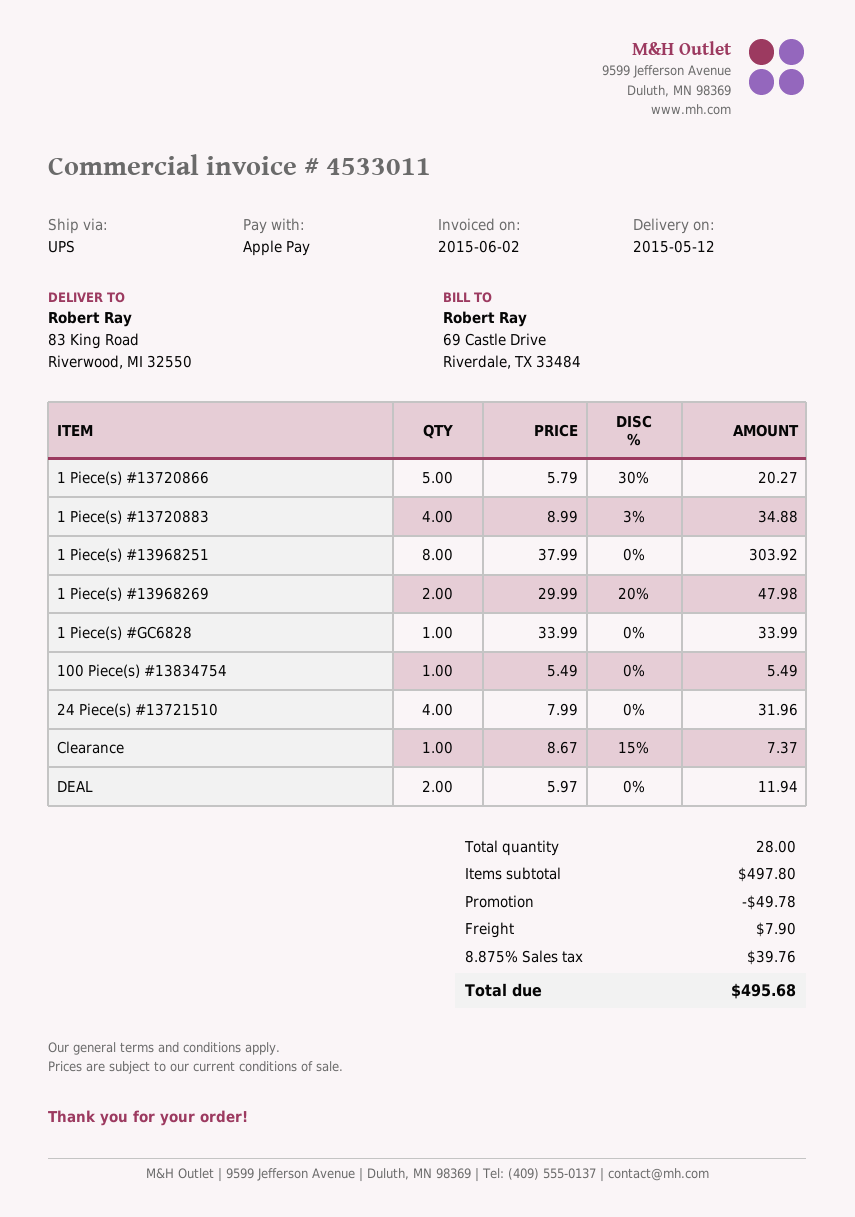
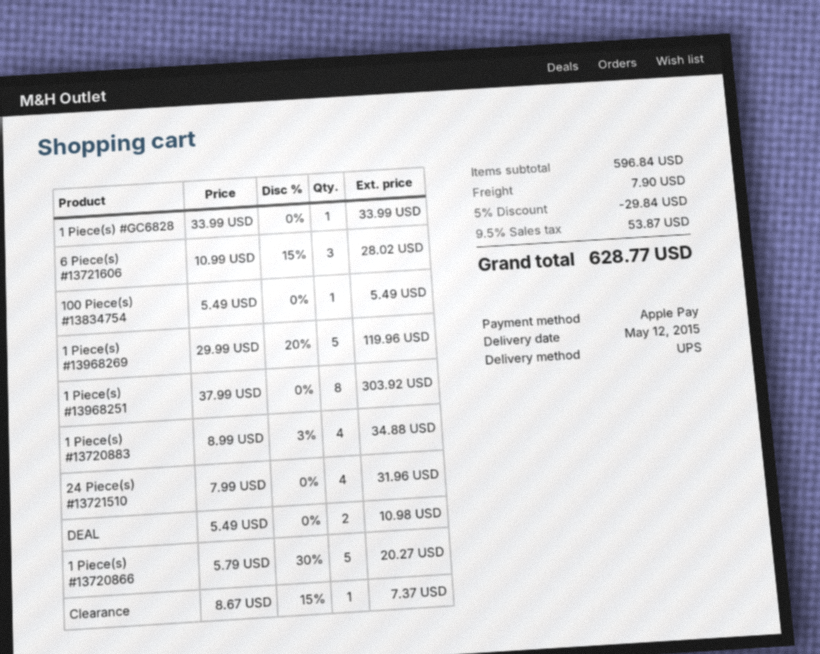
1 Piece(s) #13968269: 2 x 29.99 - 20% = 47.98 -> 5 x 29.99 - 20% = 119.96
DEAL: 2 x 5.97 = 11.94 -> 2 x 5.49 = 10.98
6 Piece(s) #13721606: none -> 3 x 10.99 - 15% = 28.02
subtotal: 497.80 -> 596.84
discount: 49.78 -> 29.84
tax: 8.875% = 39.76 -> 9.5% = 53.87
total: 495.68 -> 628.77

